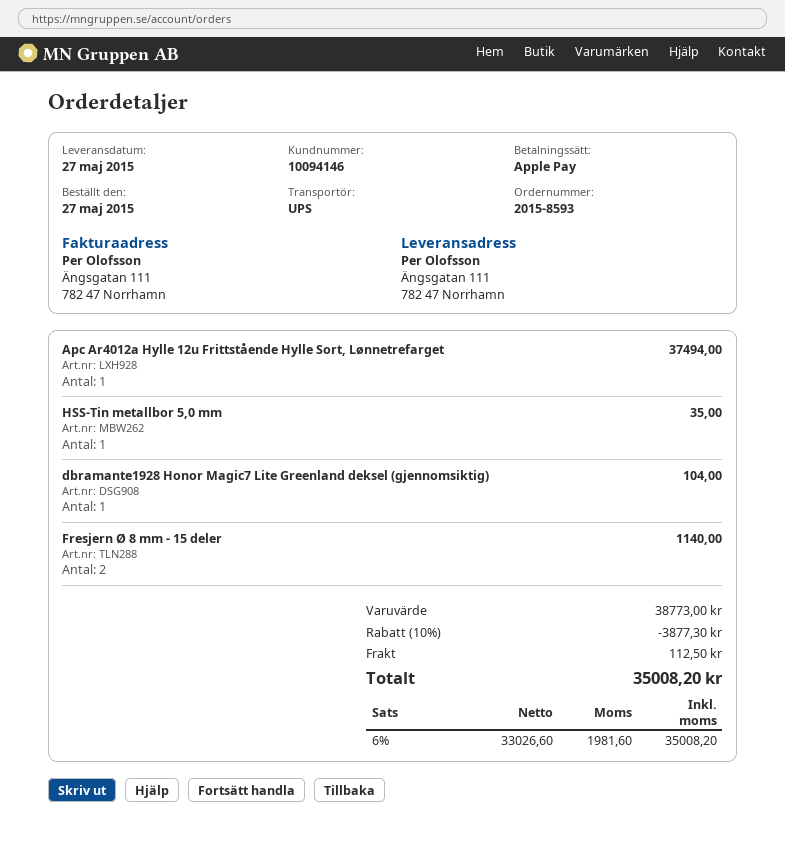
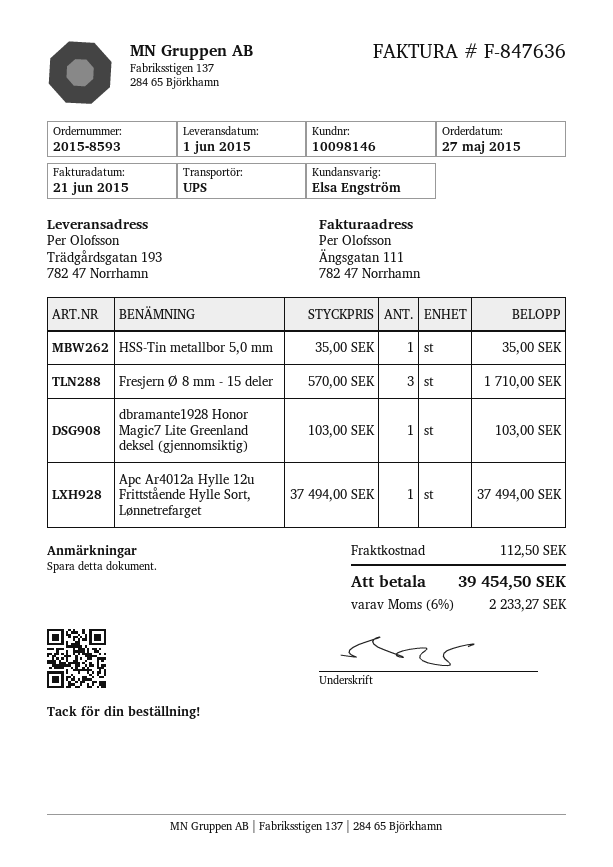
delivery date: 2015-05-27 -> 2015-06-01
customer number: 10094146 -> 10098146
ship to: Ängsgatan 111, 782 47 Norrhamn -> Trädgårdsgatan 193, 782 47 Norrhamn
dbramante1928 Honor Magic7 Lite Greenland deksel (gjennomsiktig): 1 for 104.00 -> 1 for 103.00
Fresjern Ø 8 mm - 15 deler: 2 for 1140.00 -> 3 for 1710.00
discount: 10% = 3877.30 -> none
tax: 6% = 1981.60 -> 6% = 2233.27
total: 35008.20 -> 39454.50

